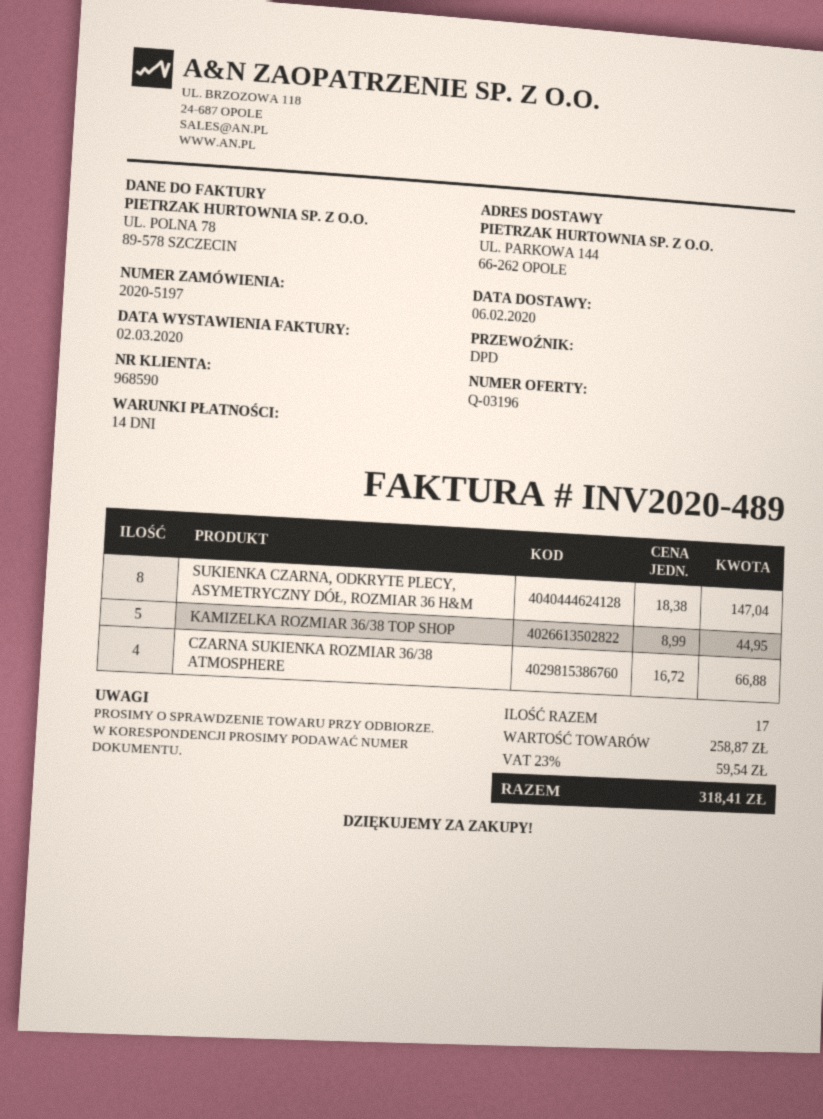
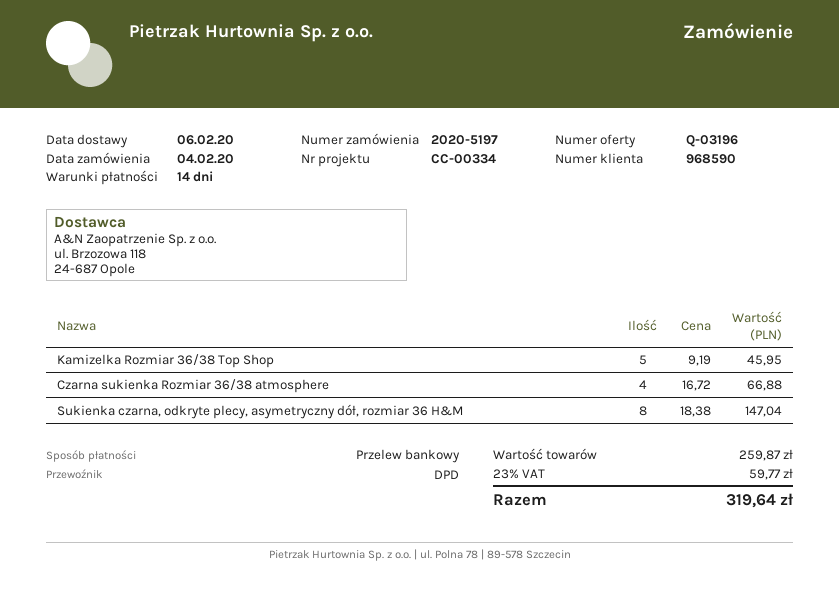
KAMIZELKA ROZMIAR 36/38 TOP SHOP: 5 x 8.99 = 44.95 -> 5 x 9.19 = 45.95
subtotal: 258.87 -> 259.87
tax: 23% = 59.54 -> 23% = 59.77
total: 318.41 -> 319.64

